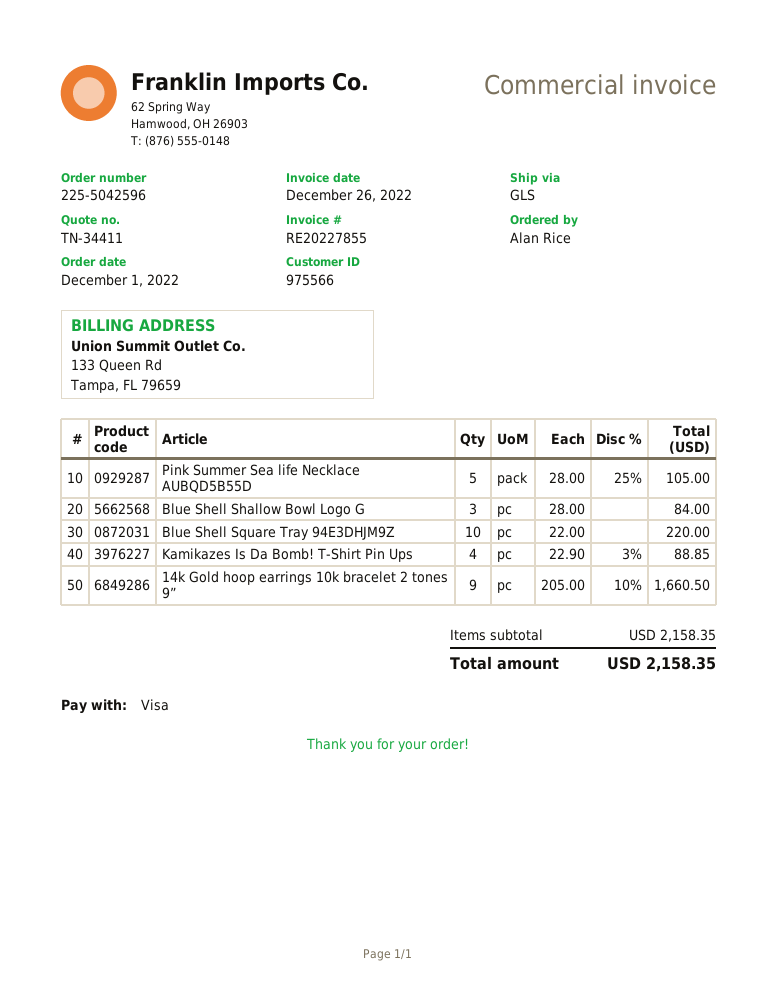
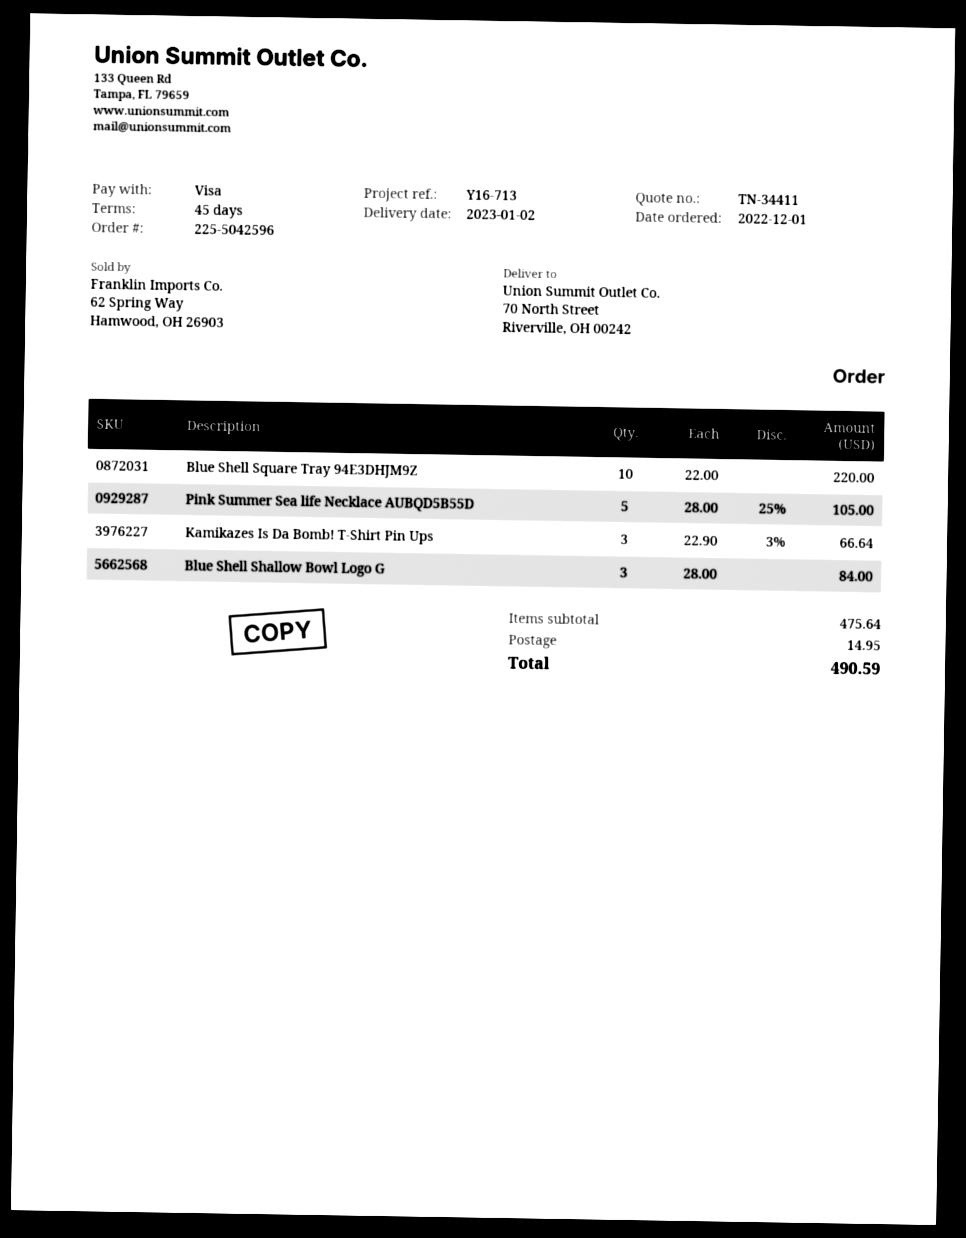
Kamikazes Is Da Bomb! T-Shirt Pin Ups: 4 x 22.90 - 3% = 88.85 -> 3 x 22.90 - 3% = 66.64
14k Gold hoop earrings 10k bracelet 2 tones 9”: 9 x 205.00 - 10% = 1660.50 -> none
subtotal: 2158.35 -> 475.64
shipping: none -> 14.95
total: 2158.35 -> 490.59

